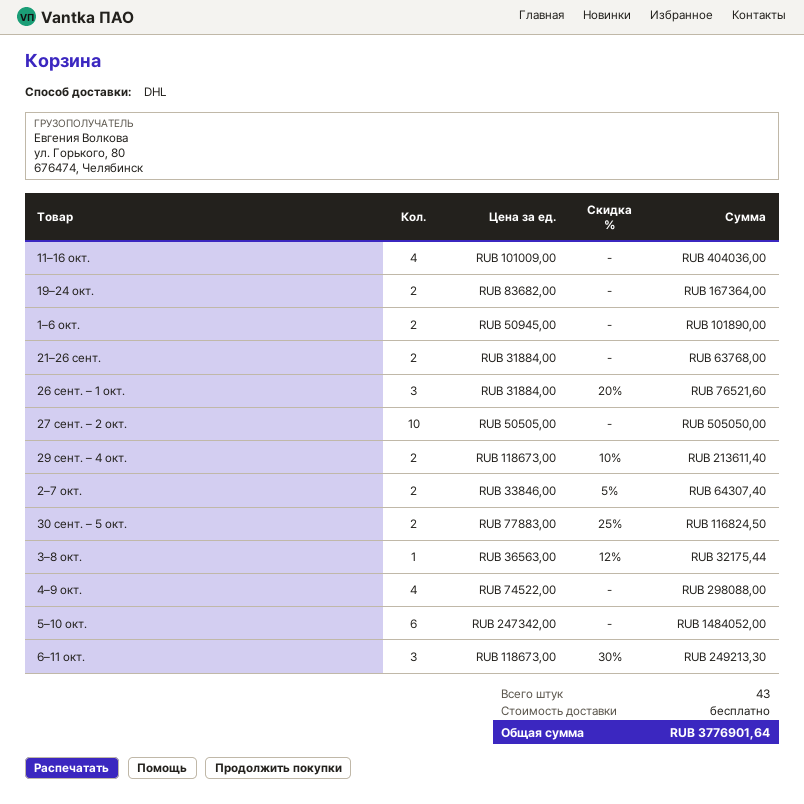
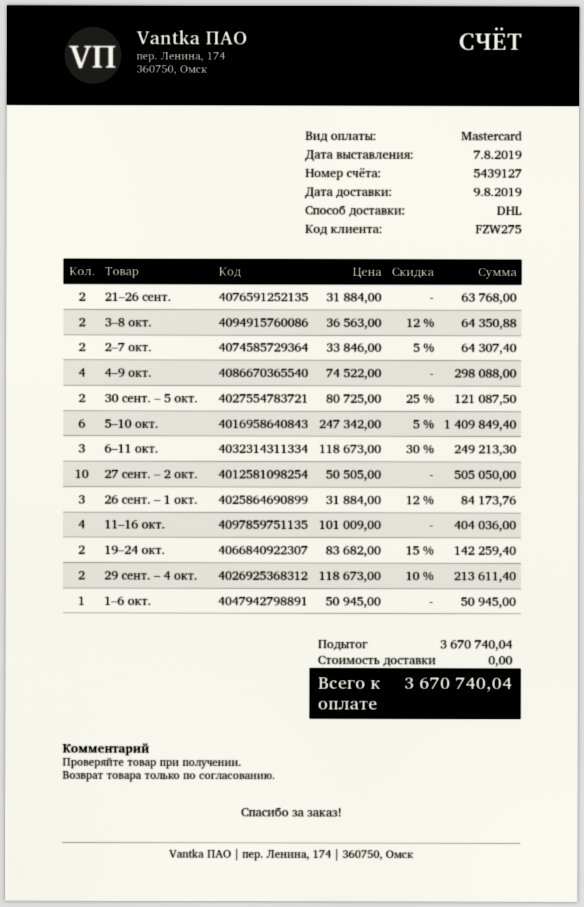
19–24 окт.: 2 x 83682.00 = 167364.00 -> 2 x 83682.00 - 15% = 142259.40
1–6 окт.: 2 x 50945.00 = 101890.00 -> 1 x 50945.00 = 50945.00
26 сент. – 1 окт.: 3 x 31884.00 - 20% = 76521.60 -> 3 x 31884.00 - 12% = 84173.76
30 сент. – 5 окт.: 2 x 77883.00 - 25% = 116824.50 -> 2 x 80725.00 - 25% = 121087.50
3–8 окт.: 1 x 36563.00 - 12% = 32175.44 -> 2 x 36563.00 - 12% = 64350.88
5–10 окт.: 6 x 247342.00 = 1484052.00 -> 6 x 247342.00 - 5% = 1409849.40
total: 3776901.64 -> 3670740.04

